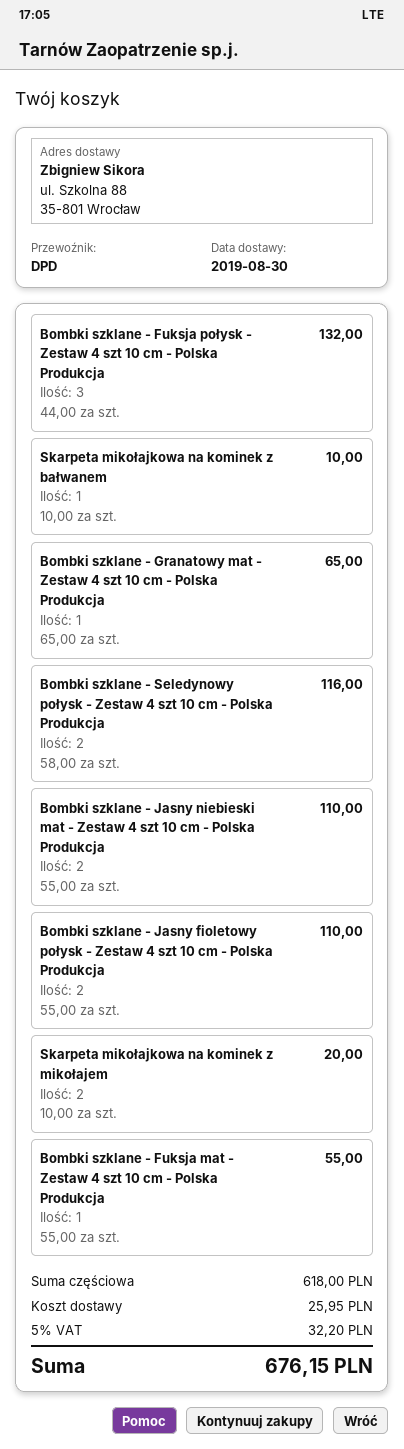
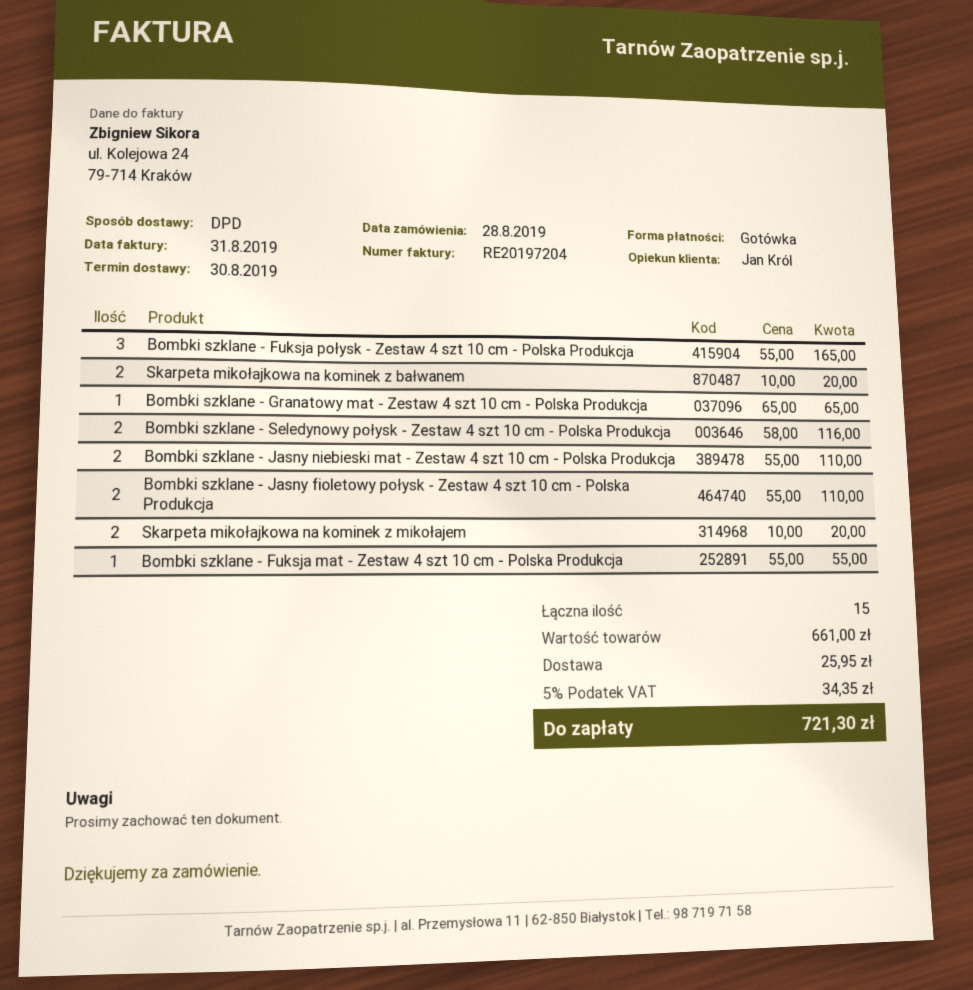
Bombki szklane - Fuksja połysk - Zestaw 4 szt 10 cm - Polska Produkcja: 3 x 44.00 = 132.00 -> 3 x 55.00 = 165.00
Skarpeta mikołajkowa na kominek z bałwanem: 1 x 10.00 = 10.00 -> 2 x 10.00 = 20.00
subtotal: 618.00 -> 661.00
tax: 5% = 32.20 -> 5% = 34.35
total: 676.15 -> 721.30

